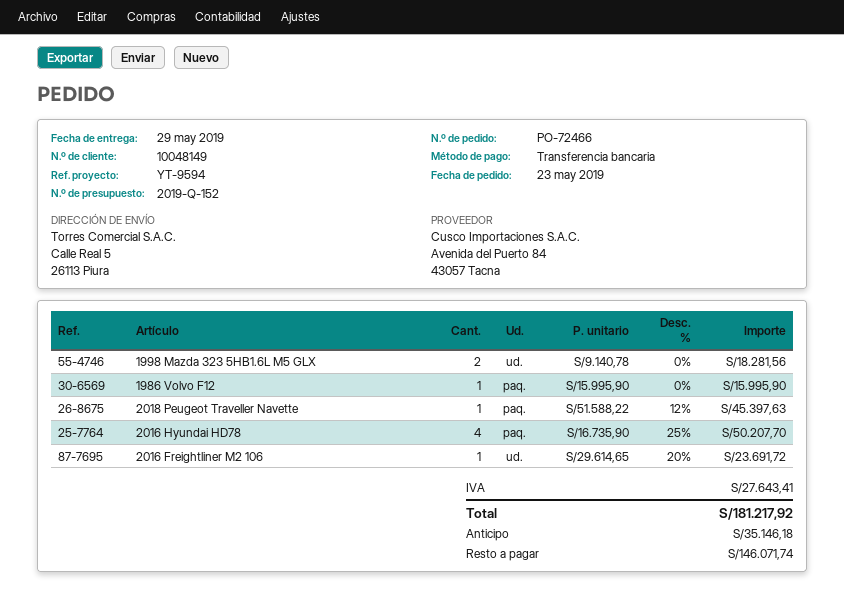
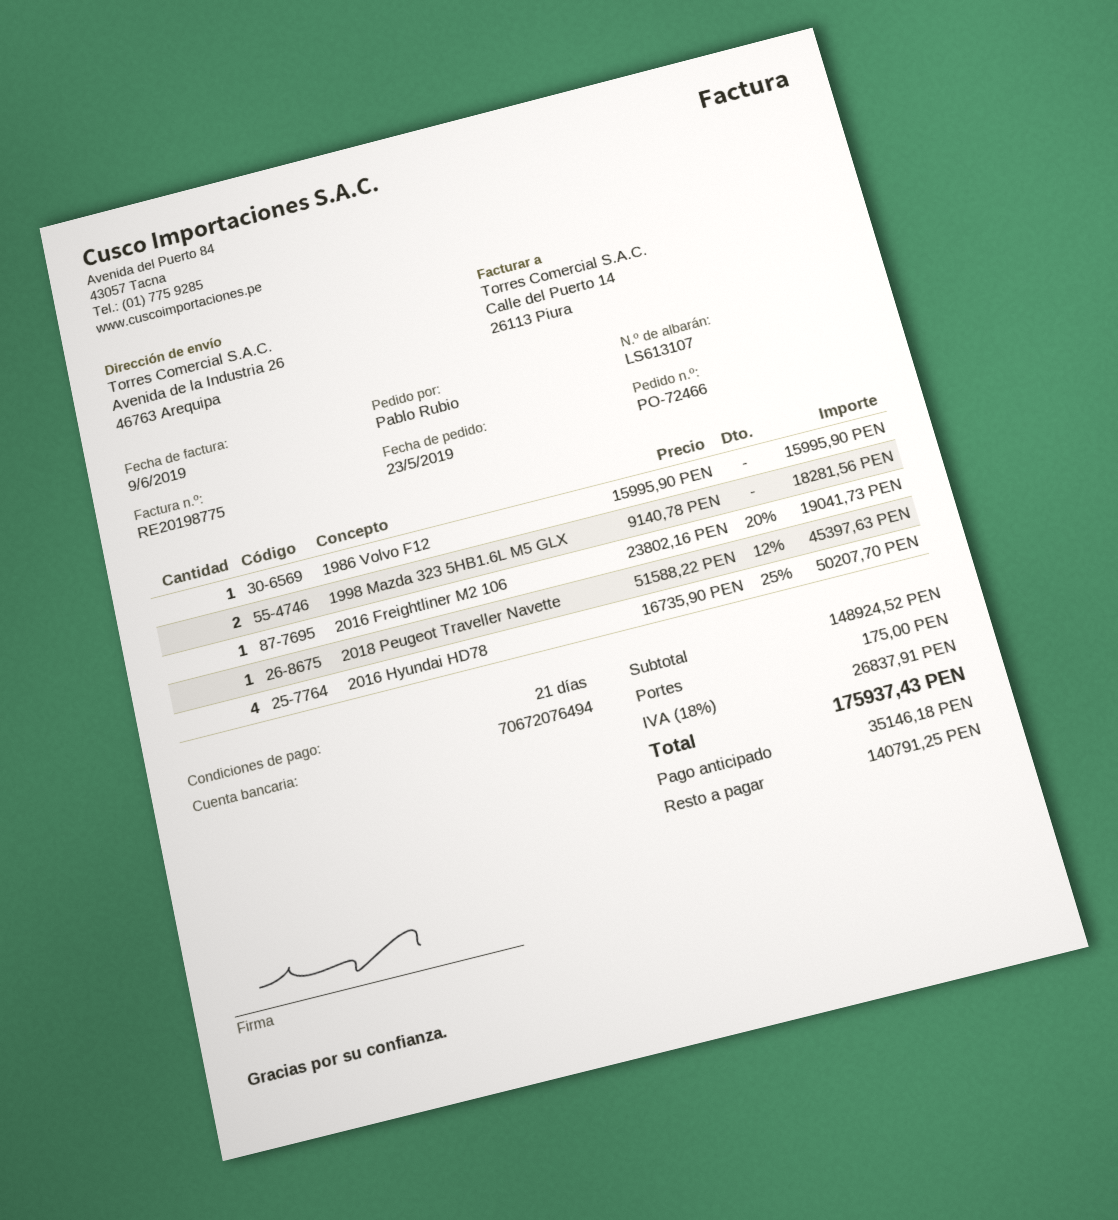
ship to: Calle Real 5, 26113 Piura -> Avenida de la Industria 26, 46763 Arequipa
2016 Freightliner M2 106: 1 x 29614.65 - 20% = 23691.72 -> 1 x 23802.16 - 20% = 19041.73
shipping: none -> 175.00
tax: 27643.41 -> 26837.91
total: 181217.92 -> 175937.43
balance: 146071.74 -> 140791.25

